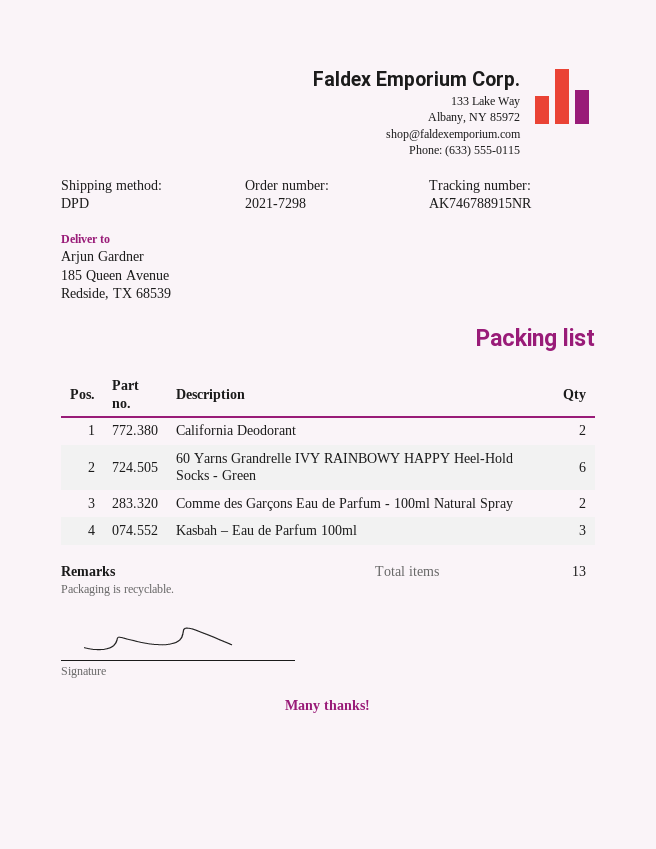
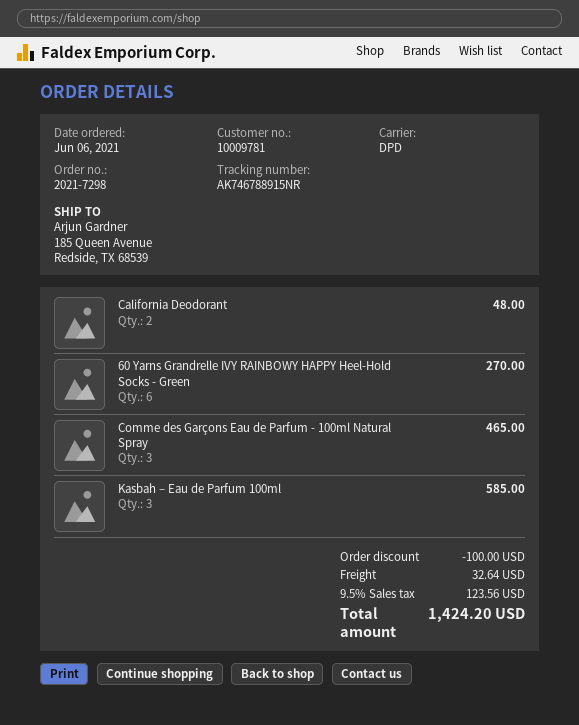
Comme des Garçons Eau de Parfum - 100ml Natural Spray: 2 -> 3

